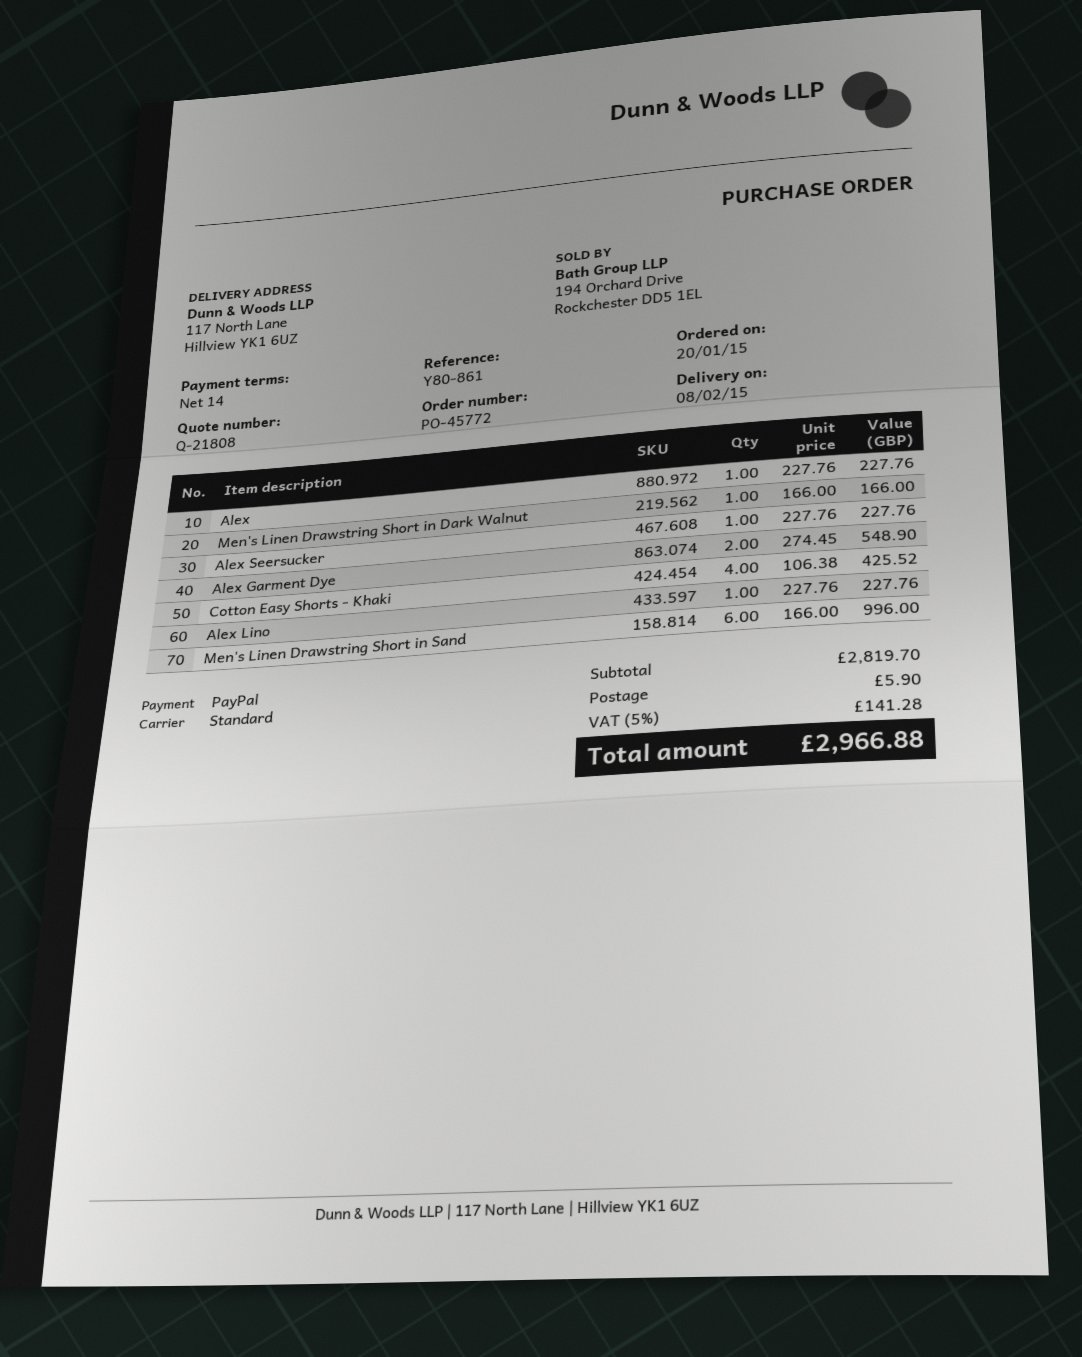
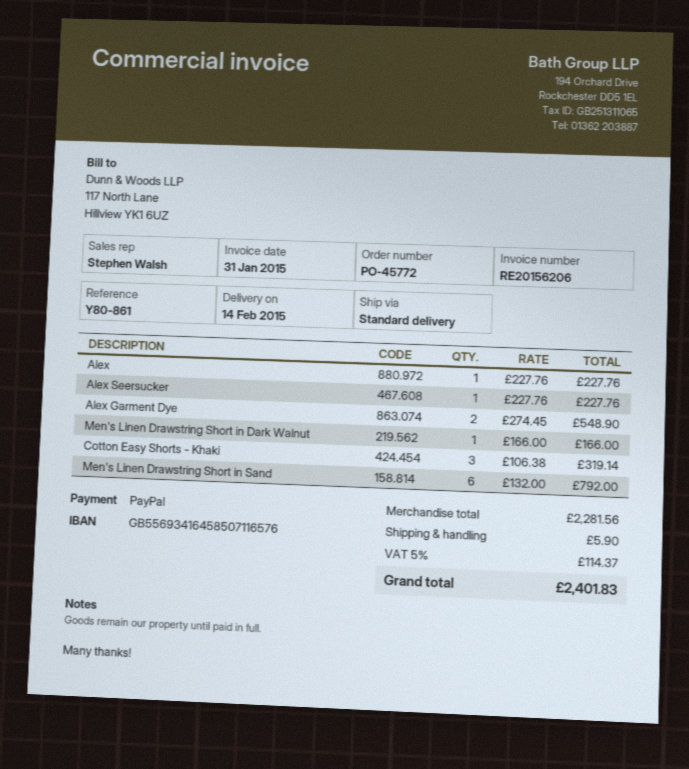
delivery date: 2015-02-08 -> 2015-02-14
Cotton Easy Shorts - Khaki: 4 x 106.38 = 425.52 -> 3 x 106.38 = 319.14
Alex Lino: 1 x 227.76 = 227.76 -> none
Men's Linen Drawstring Short in Sand: 6 x 166.00 = 996.00 -> 6 x 132.00 = 792.00
subtotal: 2819.70 -> 2281.56
tax: 5% = 141.28 -> 5% = 114.37
total: 2966.88 -> 2401.83

